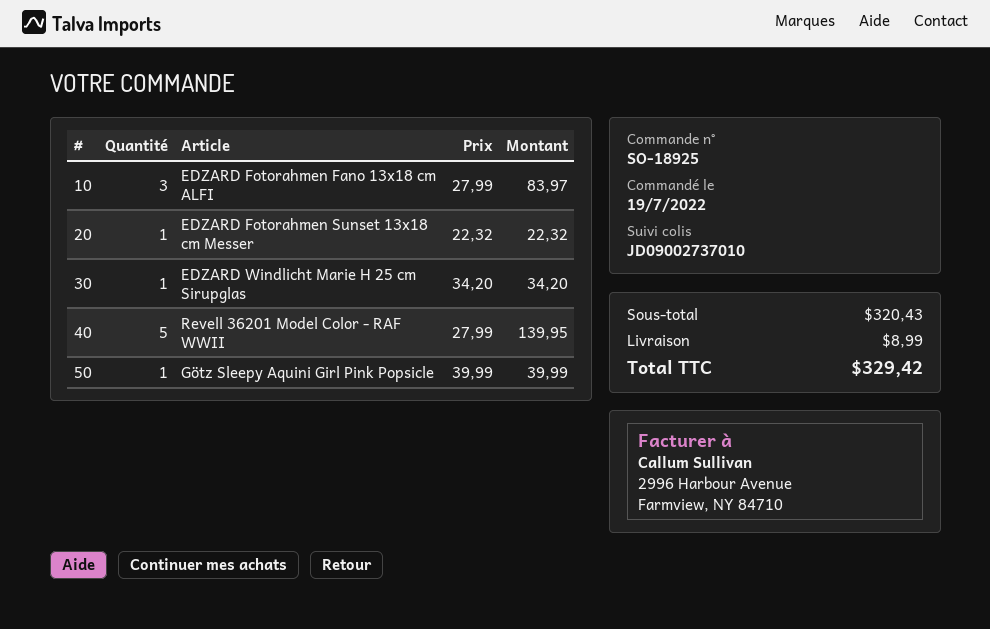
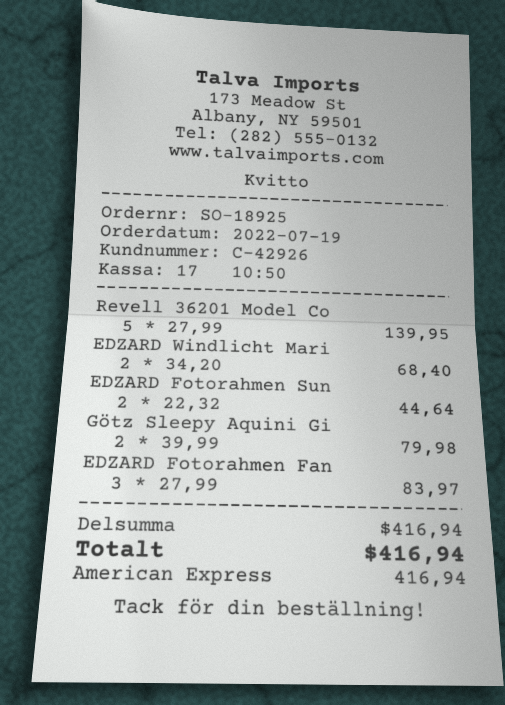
EDZARD Fotorahmen Sunset 13x18 cm Messer: 1 x 22.32 = 22.32 -> 2 x 22.32 = 44.64
EDZARD Windlicht Marie H 25 cm Sirupglas: 1 x 34.20 = 34.20 -> 2 x 34.20 = 68.40
Götz Sleepy Aquini Girl Pink Popsicle: 1 x 39.99 = 39.99 -> 2 x 39.99 = 79.98
subtotal: 320.43 -> 416.94
shipping: 8.99 -> none
total: 329.42 -> 416.94

